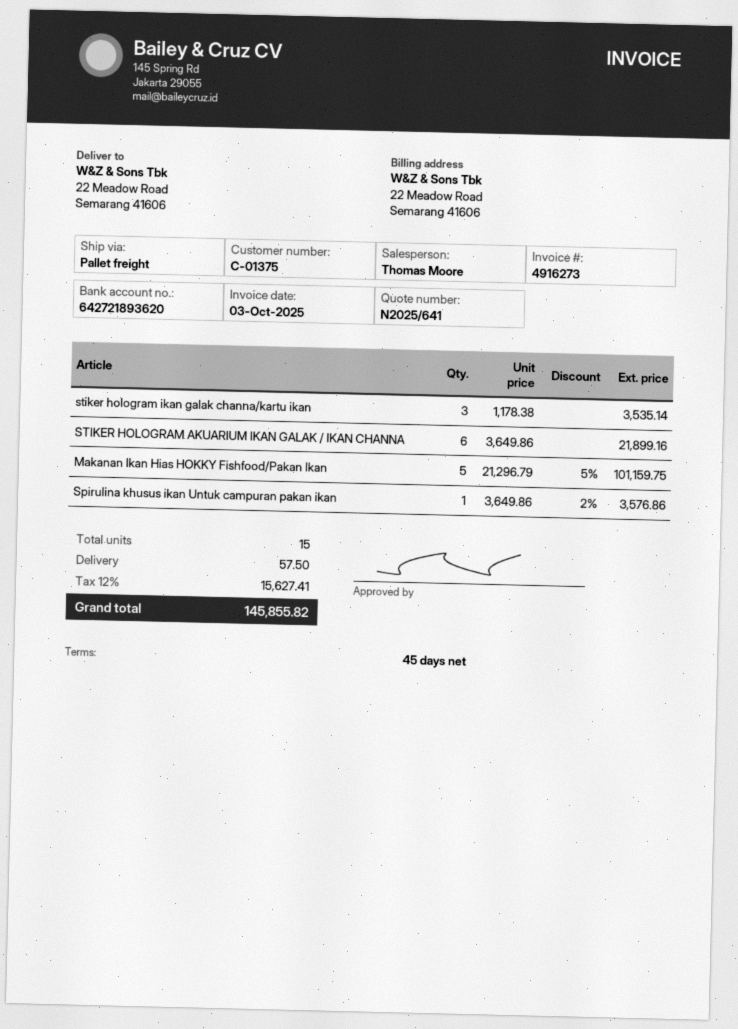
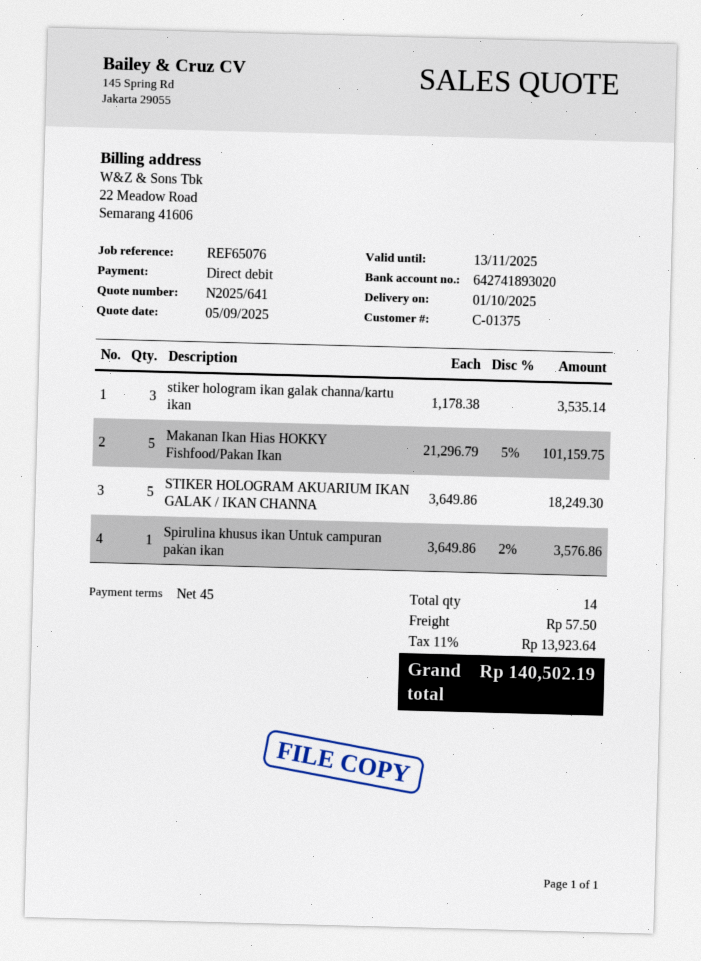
bank account: 642721893620 -> 642741893020
STIKER HOLOGRAM AKUARIUM IKAN GALAK / IKAN CHANNA: 6 x 3649.86 = 21899.16 -> 5 x 3649.86 = 18249.30
total quantity: 15 -> 14
tax: 12% = 15627.41 -> 11% = 13923.64
total: 145855.82 -> 140502.19

